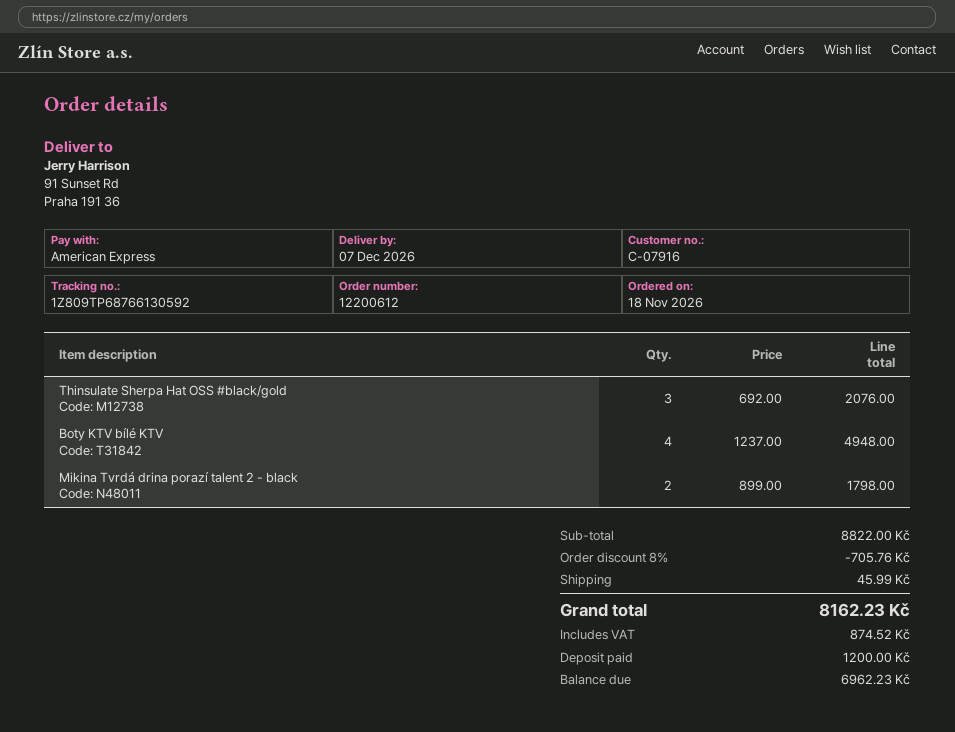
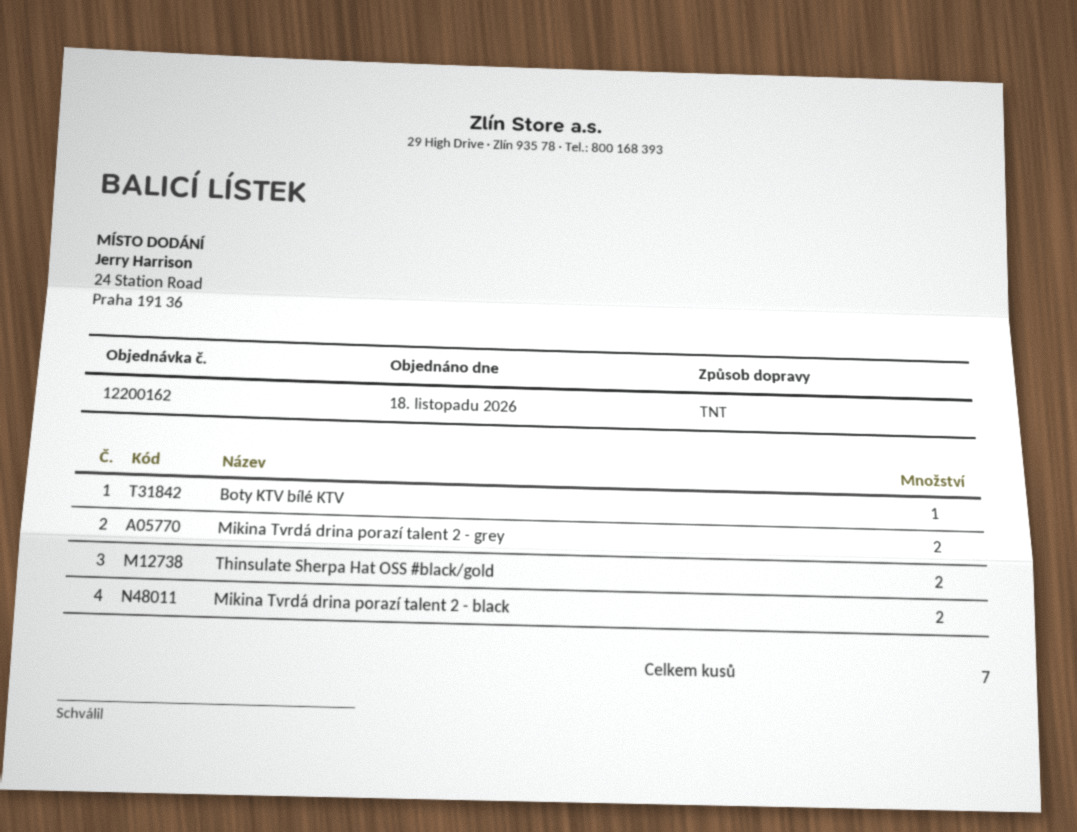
order number: 12200612 -> 12200162
ship to: 91 Sunset Rd, Praha 191 36 -> 24 Station Road, Praha 191 36
Thinsulate Sherpa Hat OSS #black/gold: 3 -> 2
Boty KTV bílé KTV: 4 -> 1
Mikina Tvrdá drina porazí talent 2 - grey: none -> 2

